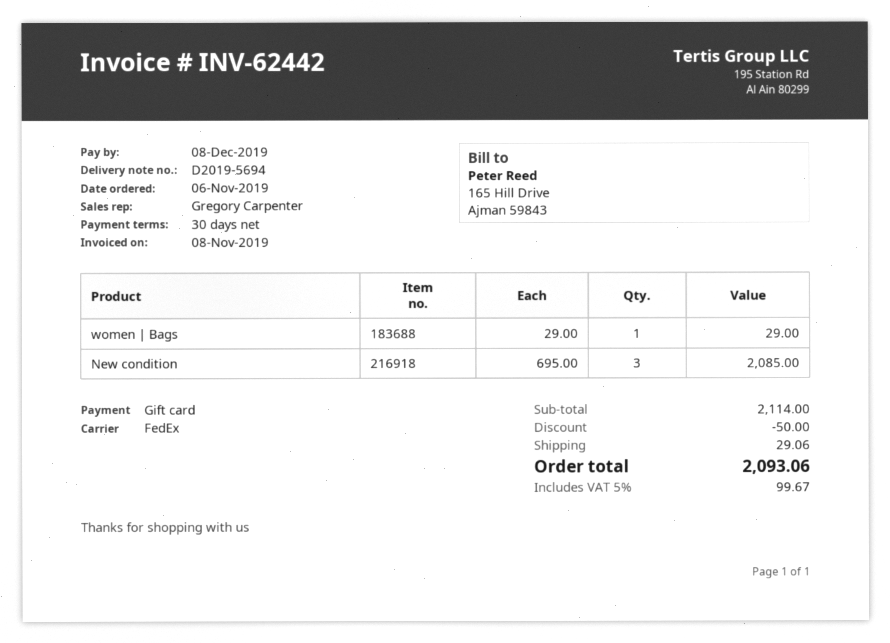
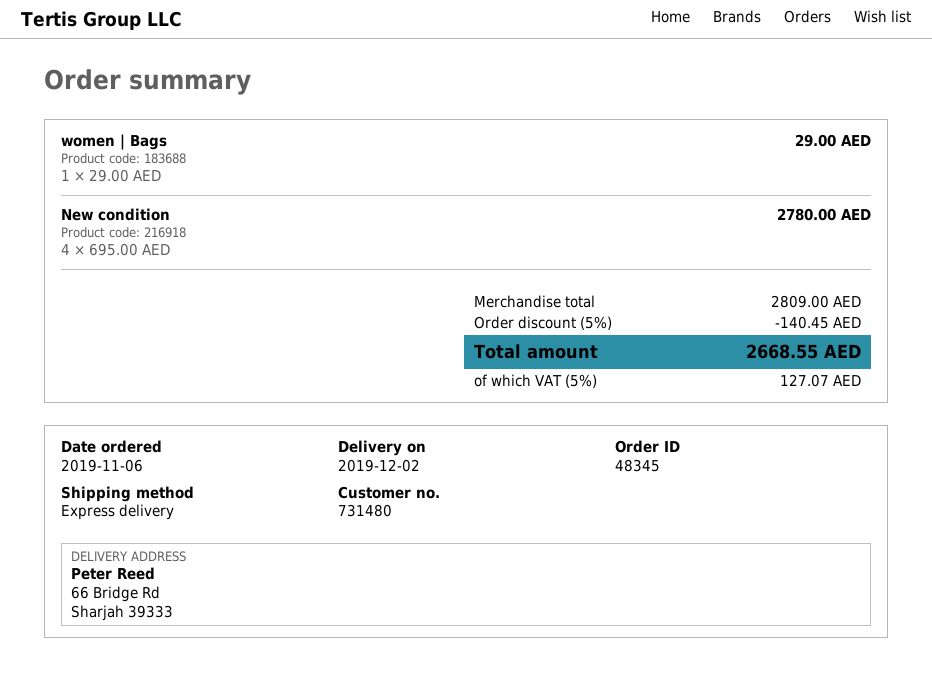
shipping method: FedEx -> express
New condition: 3 x 695.00 = 2085.00 -> 4 x 695.00 = 2780.00
subtotal: 2114.00 -> 2809.00
discount: 50.00 -> 140.45
shipping: 29.06 -> none
tax: 5% = 99.67 -> 5% = 127.07
total: 2093.06 -> 2668.55

